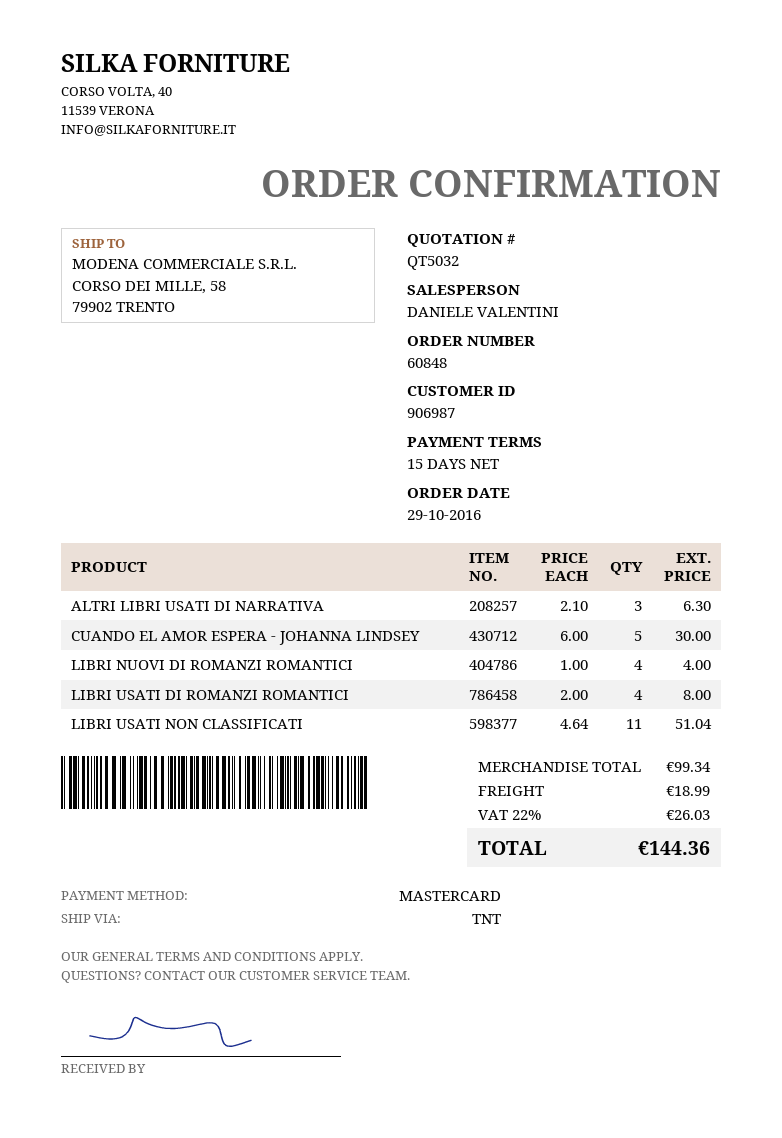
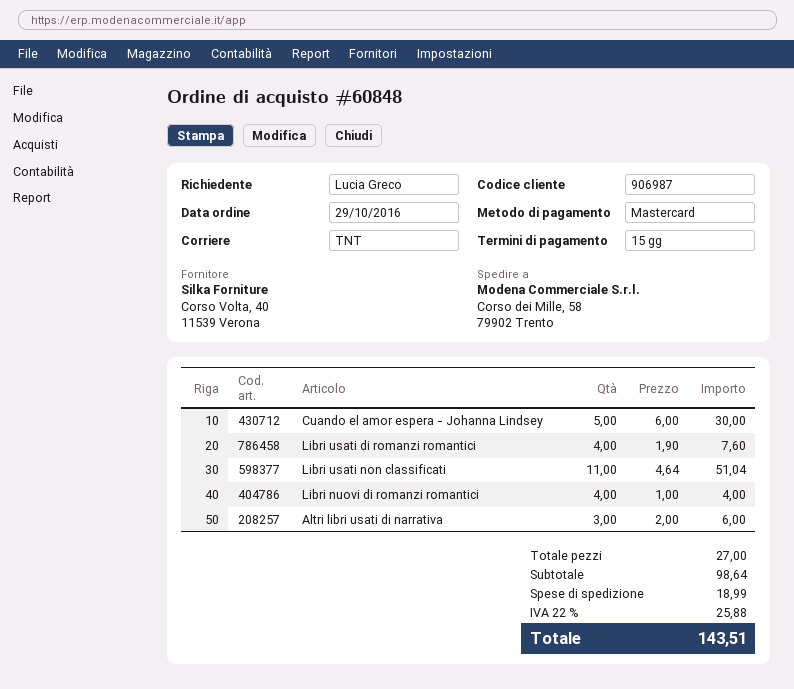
ALTRI LIBRI USATI DI NARRATIVA: 3 x 2.10 = 6.30 -> 3 x 2.00 = 6.00
LIBRI USATI DI ROMANZI ROMANTICI: 4 x 2.00 = 8.00 -> 4 x 1.90 = 7.60
subtotal: 99.34 -> 98.64
tax: 22% = 26.03 -> 22% = 25.88
total: 144.36 -> 143.51

